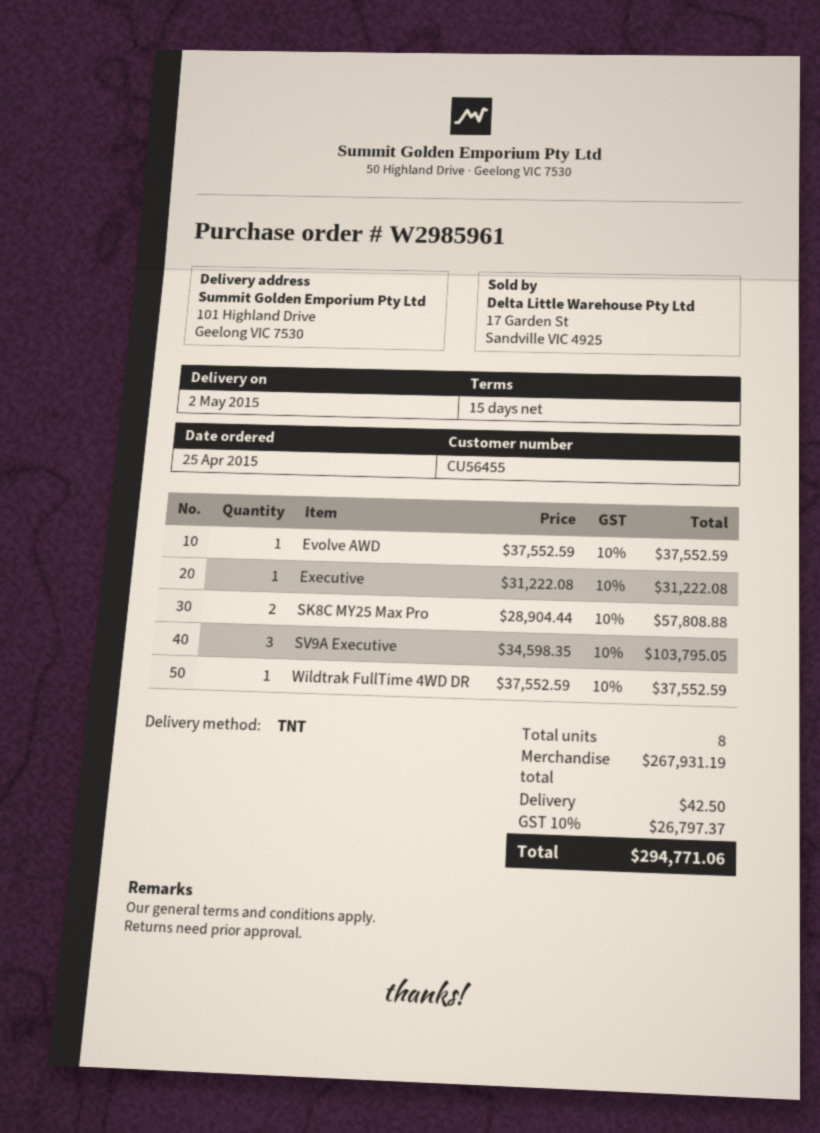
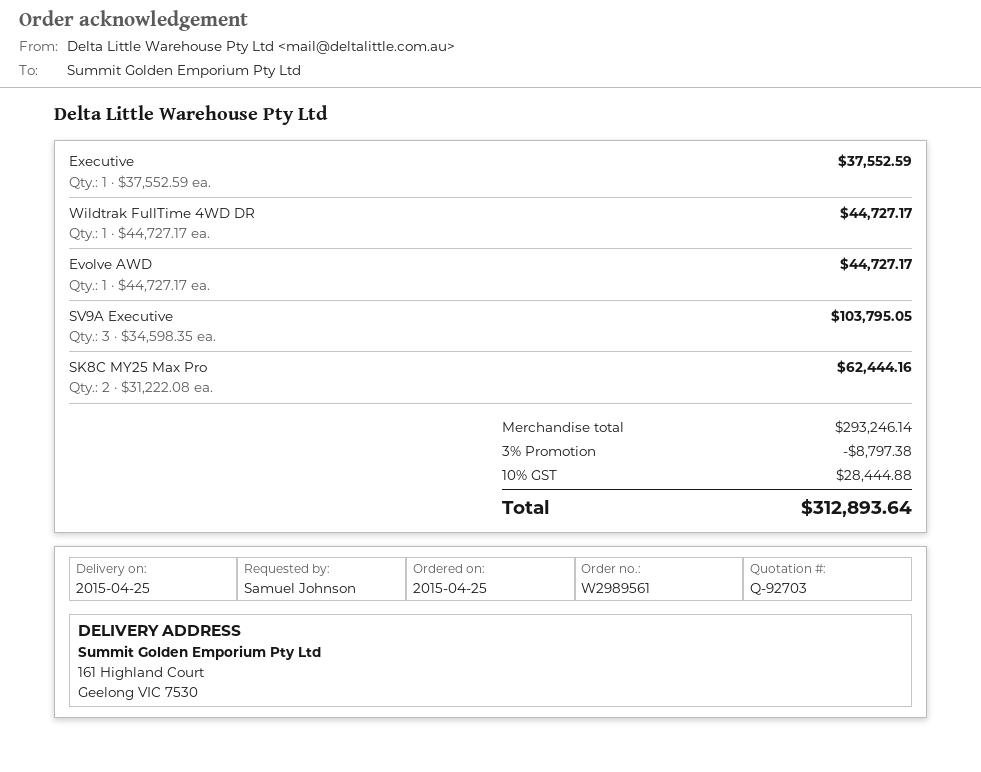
order number: W2985961 -> W2989561
delivery date: 2015-05-02 -> 2015-04-25
ship to: 101 Highland Drive, Geelong VIC 7530 -> 161 Highland Court, Geelong VIC 7530
Evolve AWD: 1 x 37552.59 = 37552.59 -> 1 x 44727.17 = 44727.17
Executive: 1 x 31222.08 = 31222.08 -> 1 x 37552.59 = 37552.59
SK8C MY25 Max Pro: 2 x 28904.44 = 57808.88 -> 2 x 31222.08 = 62444.16
Wildtrak FullTime 4WD DR: 1 x 37552.59 = 37552.59 -> 1 x 44727.17 = 44727.17
subtotal: 267931.19 -> 293246.14
discount: none -> 3% = 8797.38
shipping: 42.50 -> none
tax: 10% = 26797.37 -> 10% = 28444.88
total: 294771.06 -> 312893.64

